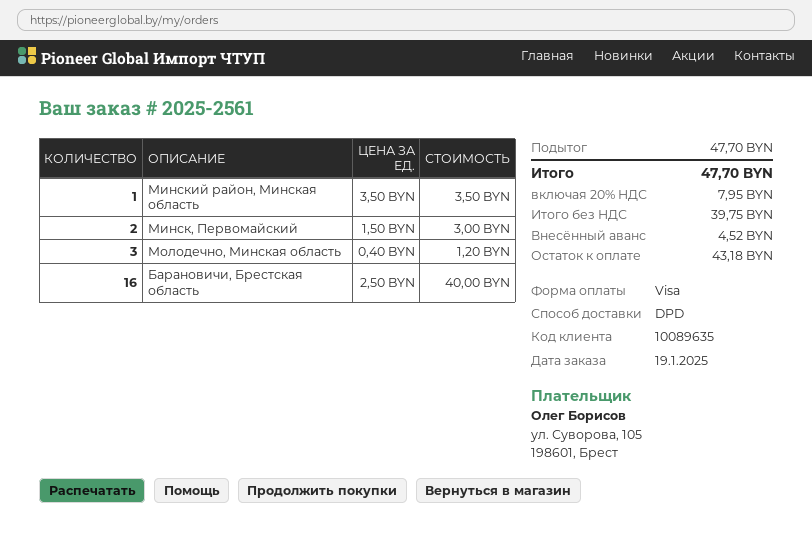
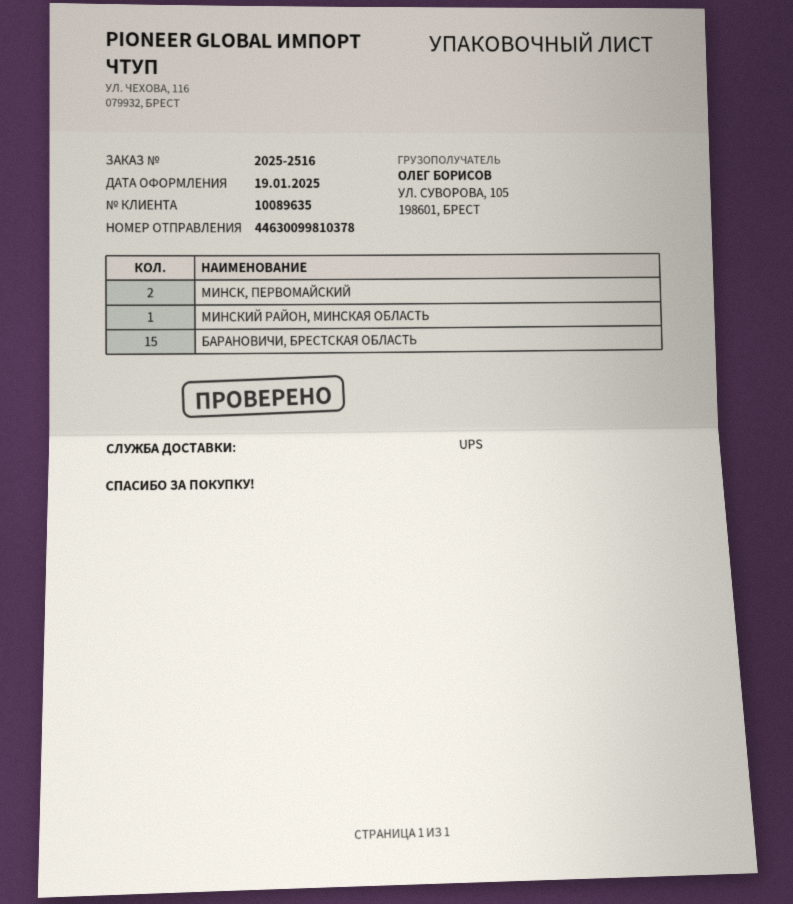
order number: 2025-2561 -> 2025-2516
shipping method: DPD -> UPS
Молодечно, Минская область: 3 -> none
Барановичи, Брестская область: 16 -> 15

